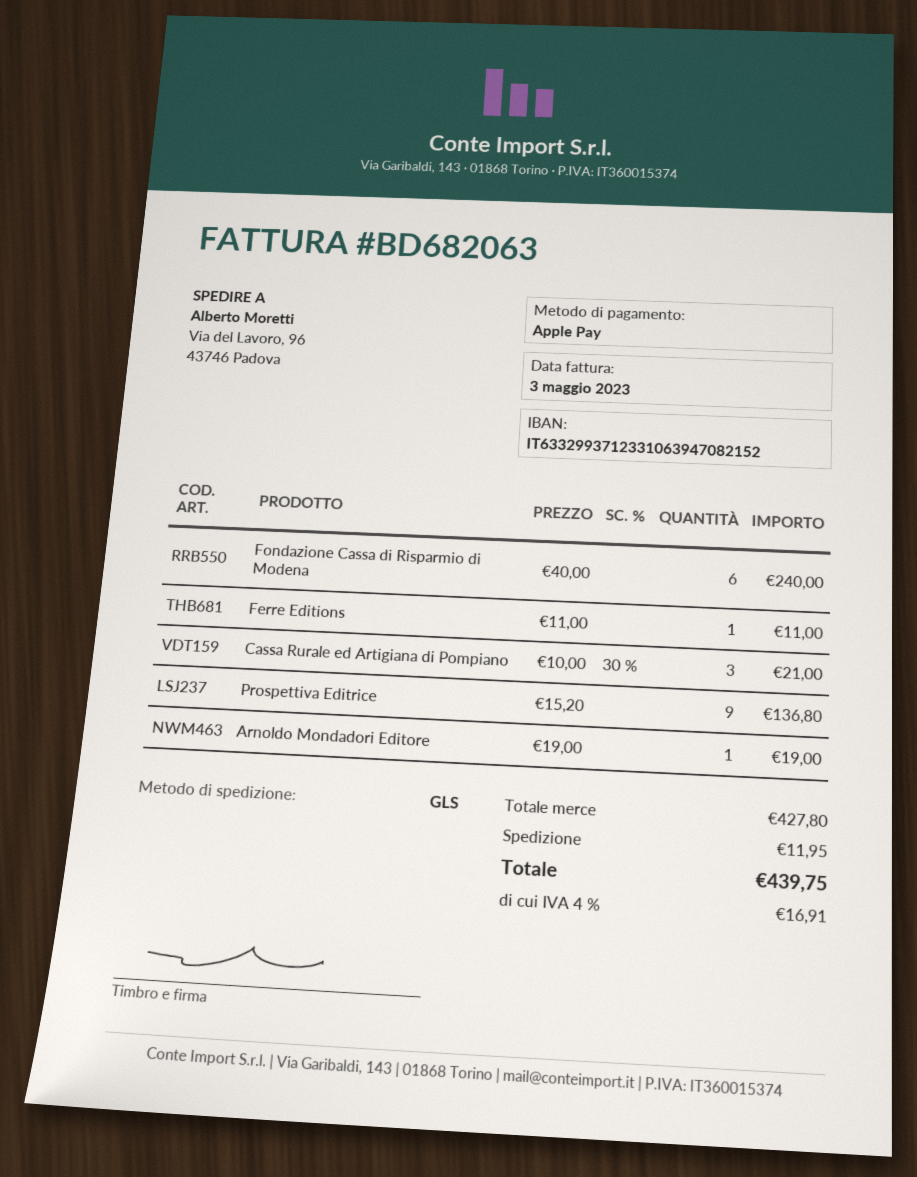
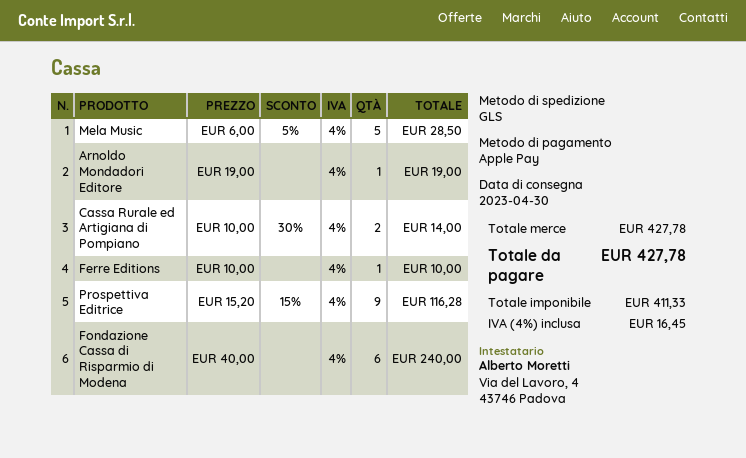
Ferre Editions: 1 x 11.00 = 11.00 -> 1 x 10.00 = 10.00
Cassa Rurale ed Artigiana di Pompiano: 3 x 10.00 - 30% = 21.00 -> 2 x 10.00 - 30% = 14.00
Prospettiva Editrice: 9 x 15.20 = 136.80 -> 9 x 15.20 - 15% = 116.28
Mela Music: none -> 5 x 6.00 - 5% = 28.50
subtotal: 427.80 -> 427.78
shipping: 11.95 -> none
tax: 4% = 16.91 -> 4% = 16.45
total: 439.75 -> 427.78

